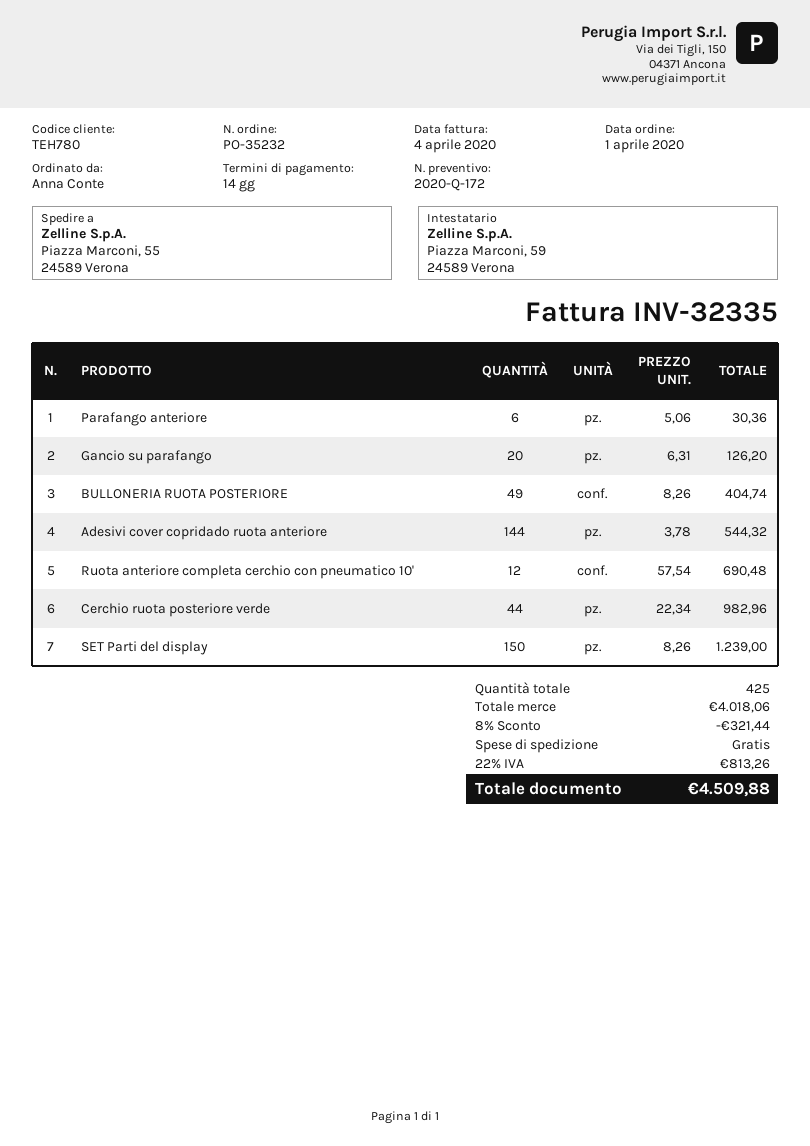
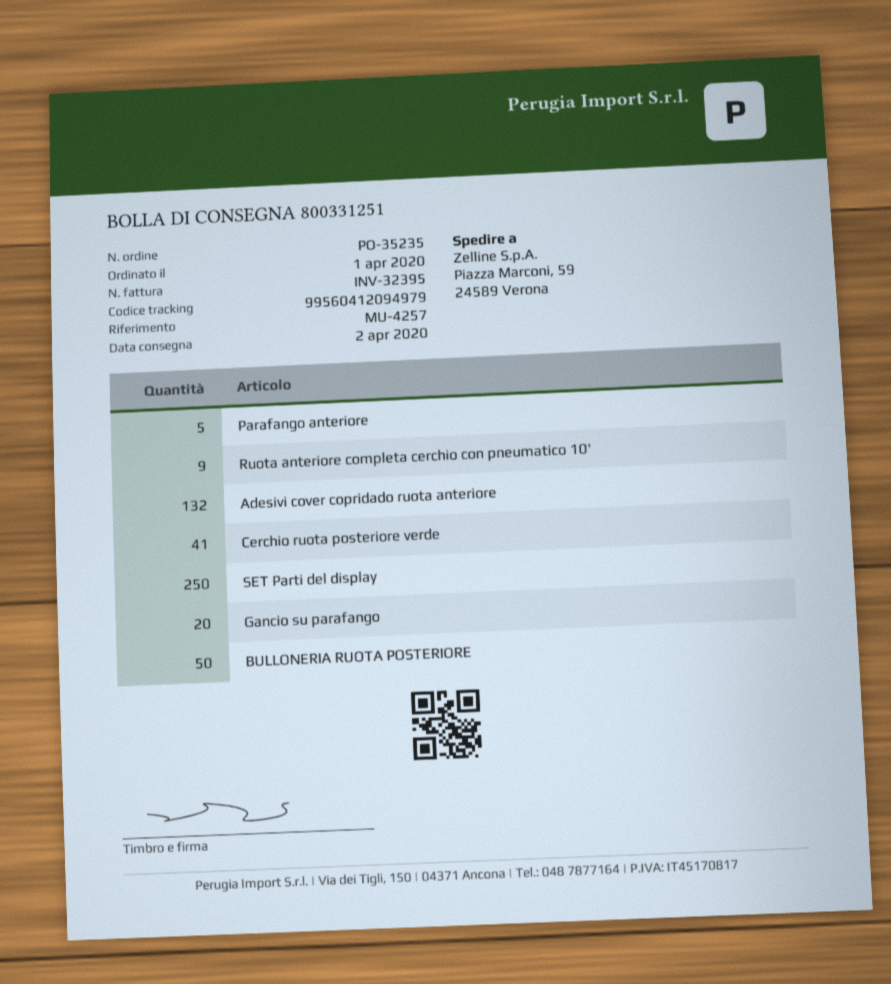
order number: PO-35232 -> PO-35235
invoice number: INV-32335 -> INV-32395
ship to: Piazza Marconi, 55, 24589 Verona -> Piazza Marconi, 59, 24589 Verona
Parafango anteriore: 6 -> 5
BULLONERIA RUOTA POSTERIORE: 49 -> 50
Adesivi cover copridado ruota anteriore: 144 -> 132
Ruota anteriore completa cerchio con pneumatico 10': 12 -> 9
Cerchio ruota posteriore verde: 44 -> 41
SET Parti del display: 150 -> 250

